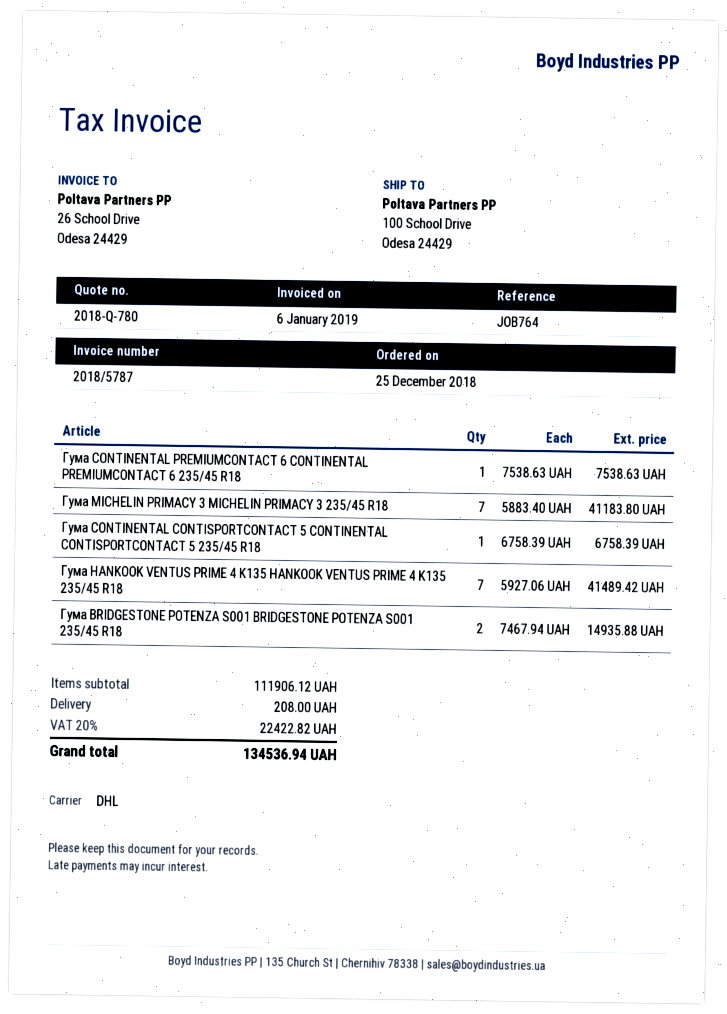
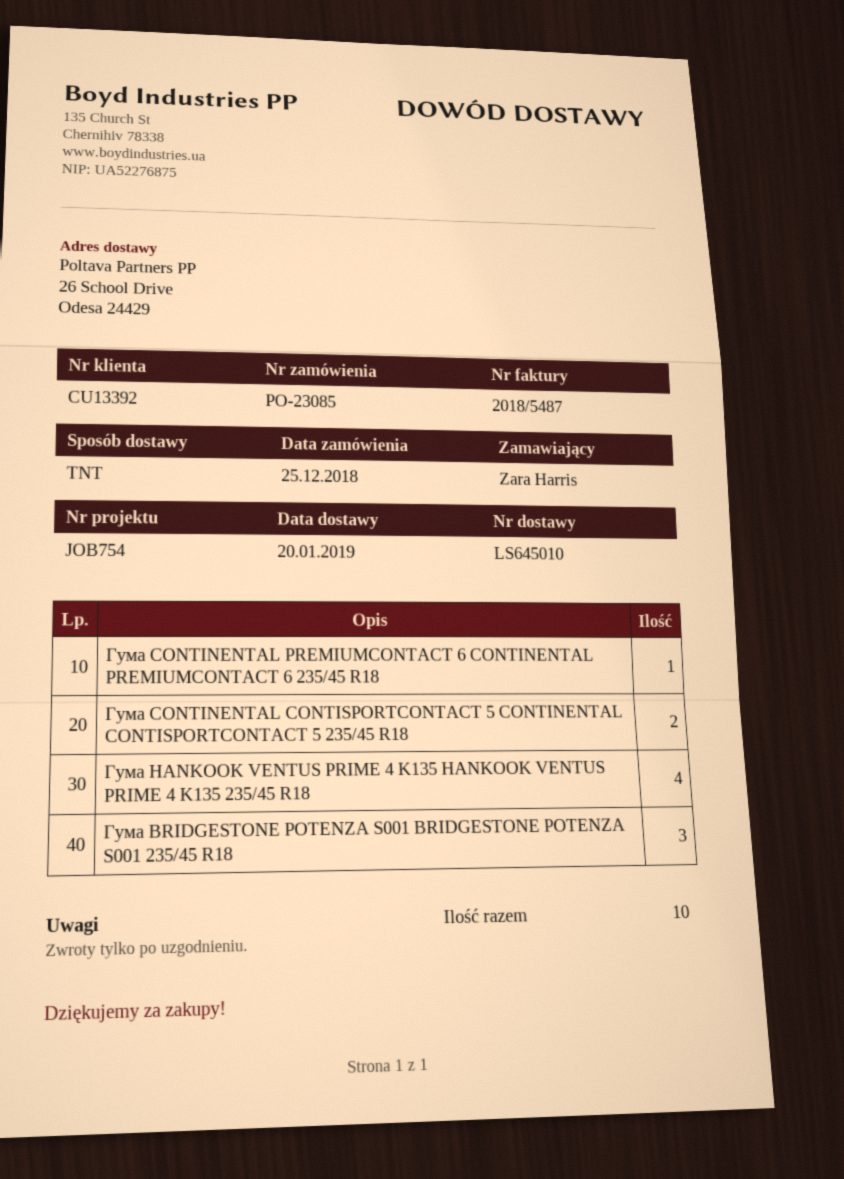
invoice number: 2018/5787 -> 2018/5487
reference: JOB764 -> JOB754
shipping method: DHL -> TNT
ship to: 100 School Drive, Odesa 24429 -> 26 School Drive, Odesa 24429
Гума MICHELIN PRIMACY 3 MICHELIN PRIMACY 3 235/45 R18: 7 -> none
Гума CONTINENTAL CONTISPORTCONTACT 5 CONTINENTAL CONTISPORTCONTACT 5 235/45 R18: 1 -> 2
Гума HANKOOK VENTUS PRIME 4 K135 HANKOOK VENTUS PRIME 4 K135 235/45 R18: 7 -> 4
Гума BRIDGESTONE POTENZA S001 BRIDGESTONE POTENZA S001 235/45 R18: 2 -> 3

